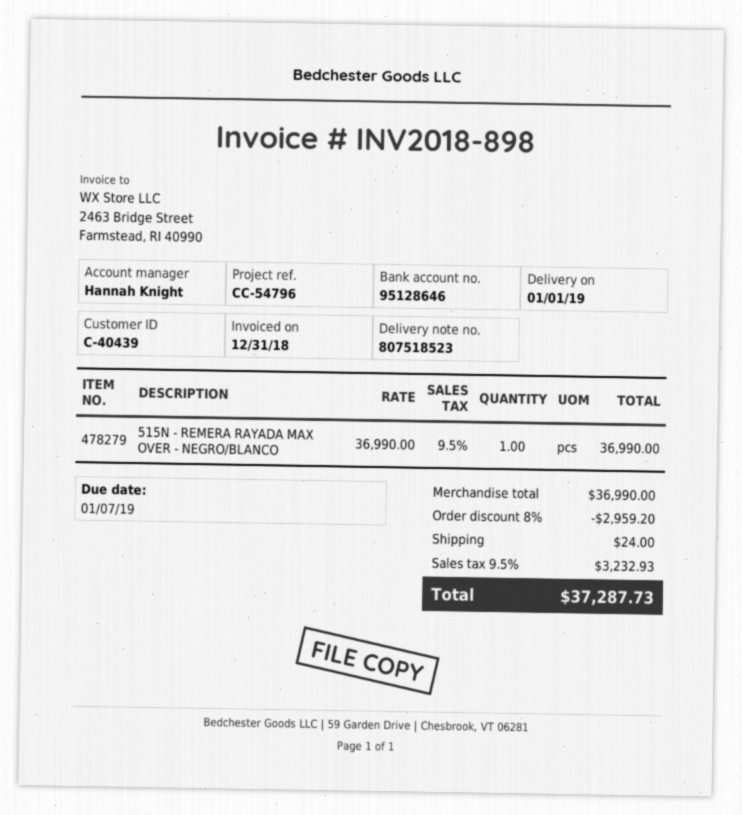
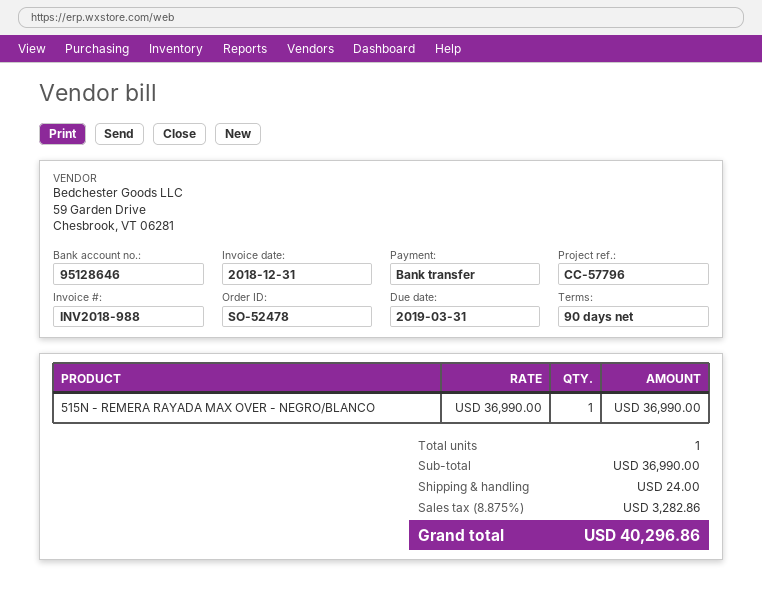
invoice number: INV2018-898 -> INV2018-988
due date: 2019-01-07 -> 2019-03-31
reference: CC-54796 -> CC-57796
discount: 8% = 2959.20 -> none
tax: 9.5% = 3232.93 -> 8.875% = 3282.86
total: 37287.73 -> 40296.86

